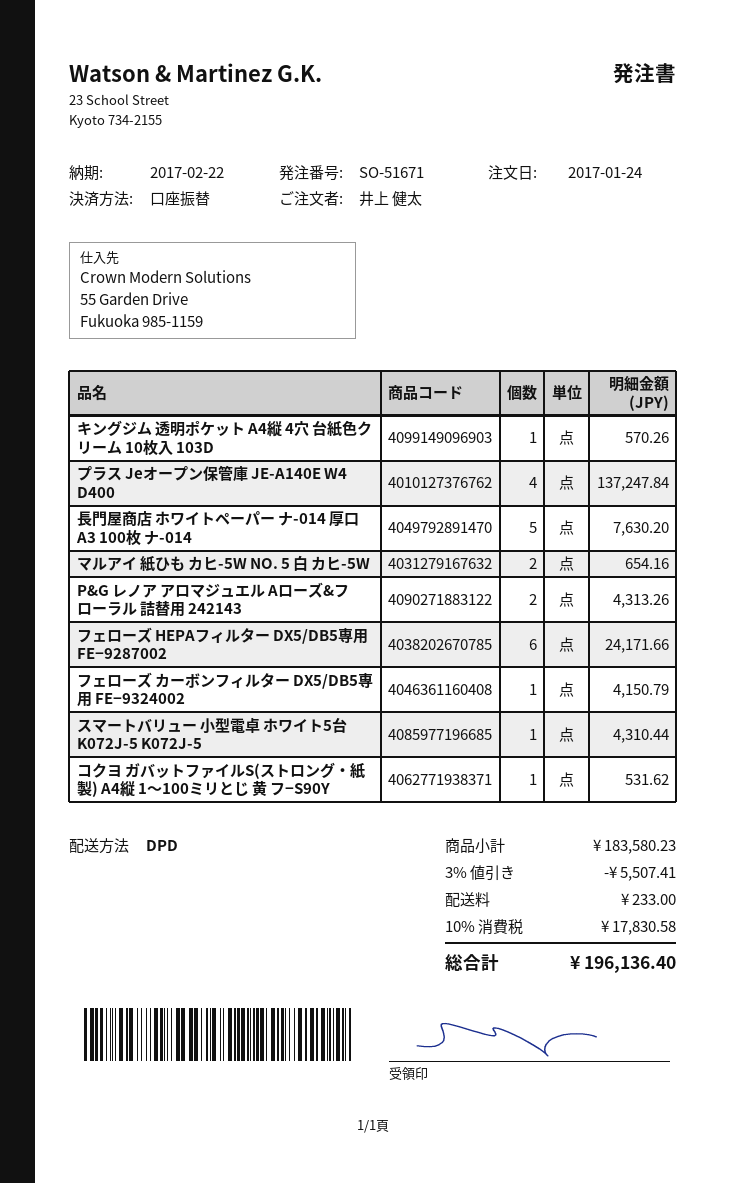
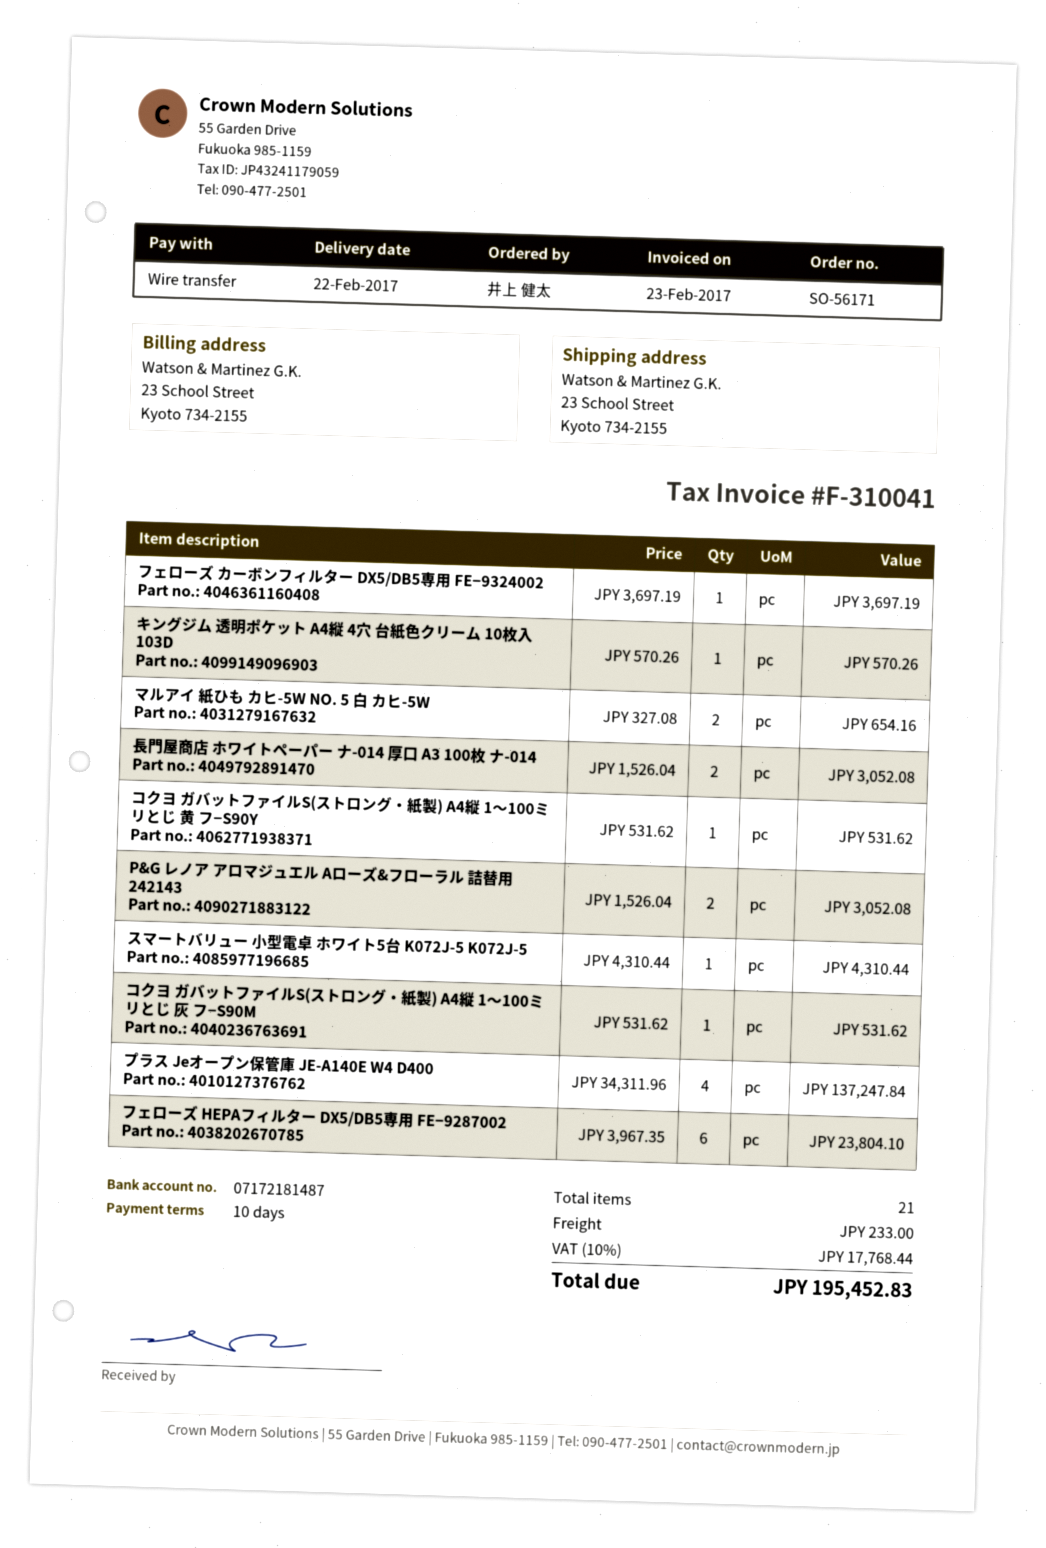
order number: SO-51671 -> SO-56171
payment method: direct debit -> bank transfer
長門屋商店 ホワイトペーパー ナ-014 厚口 A3 100枚 ナ-014: 5 for 7630.20 -> 2 for 3052.08
P&G レノア アロマジュエル Aローズ&フローラル 詰替用 242143: 2 for 4313.26 -> 2 for 3052.08
フェローズ HEPAフィルター DX5/DB5専用 FE−9287002: 6 for 24171.66 -> 6 for 23804.10
フェローズ カーボンフィルター DX5/DB5専用 FE−9324002: 1 for 4150.79 -> 1 for 3697.19
コクヨ ガバットファイルS(ストロング・紙製) A4縦 1〜100ミリとじ 灰 フ−S90M: none -> 1 for 531.62
discount: 3% = 5507.41 -> none
tax: 10% = 17830.58 -> 10% = 17768.44
total: 196136.40 -> 195452.83

